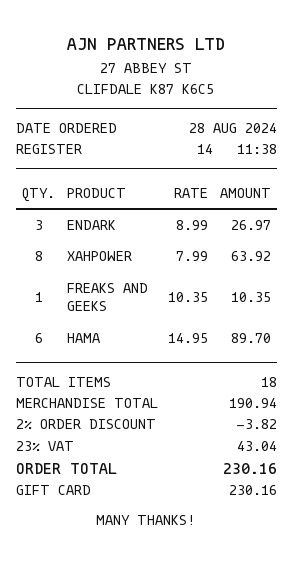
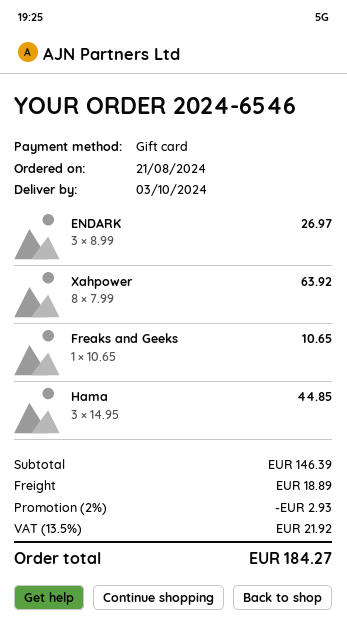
order date: 2024-08-28 -> 2024-08-21
FREAKS AND GEEKS: 1 x 10.35 = 10.35 -> 1 x 10.65 = 10.65
HAMA: 6 x 14.95 = 89.70 -> 3 x 14.95 = 44.85
subtotal: 190.94 -> 146.39
discount: 2% = 3.82 -> 2% = 2.93
shipping: none -> 18.89
tax: 23% = 43.04 -> 13.5% = 21.92
total: 230.16 -> 184.27

